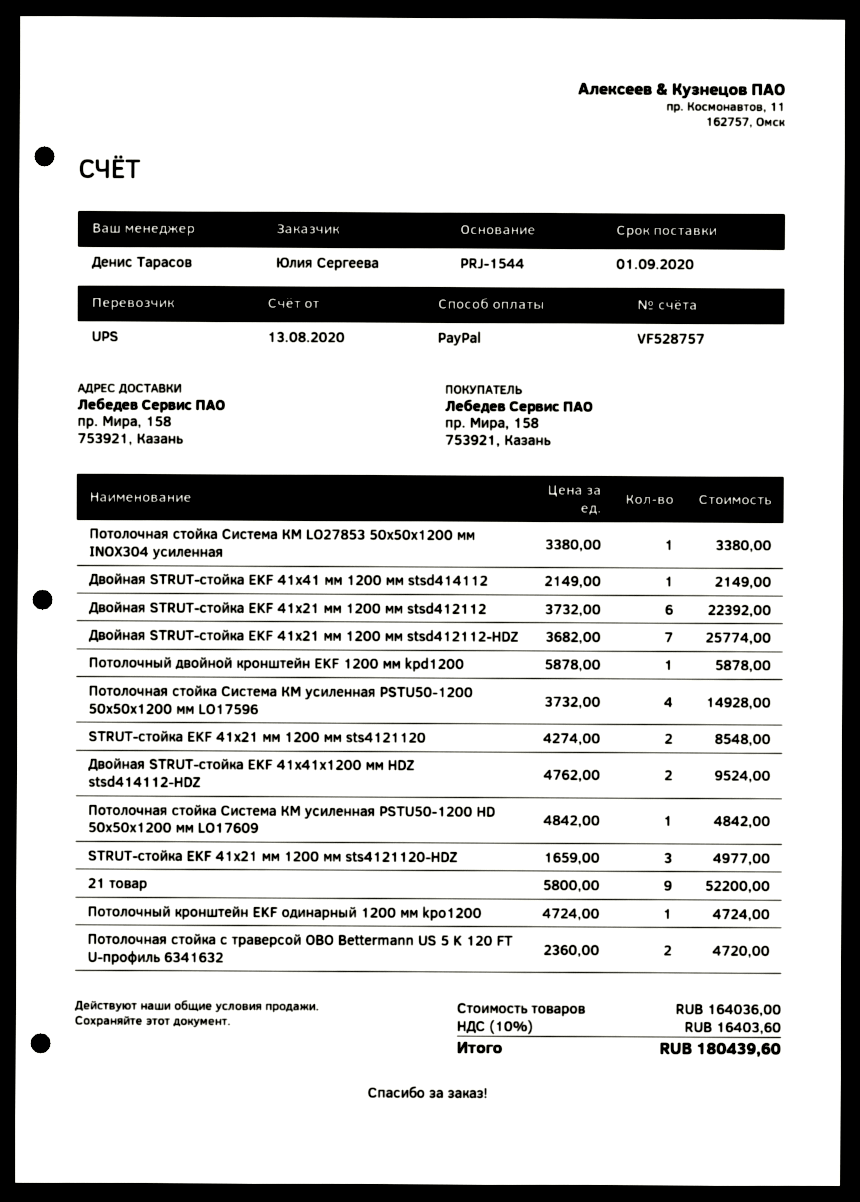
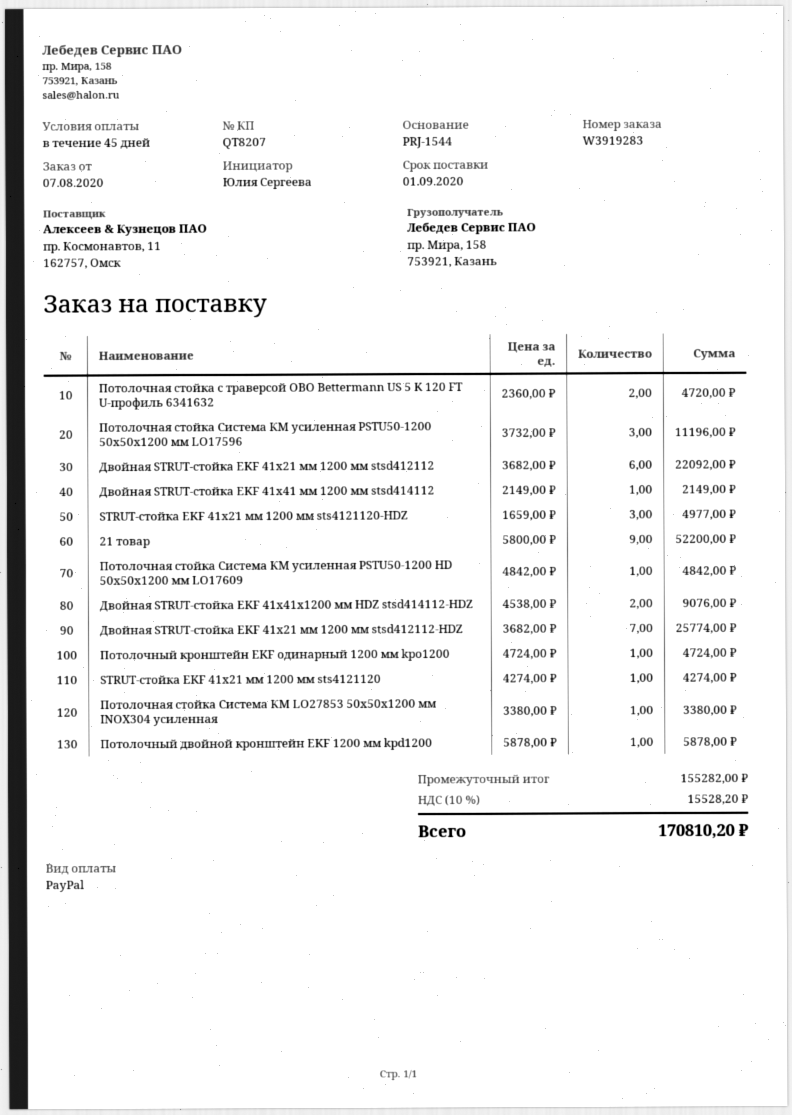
Двойная STRUT-стойка EKF 41х21 мм 1200 мм stsd412112: 6 x 3732.00 = 22392.00 -> 6 x 3682.00 = 22092.00
Потолочная стойка Система КМ усиленная PSTU50-1200 50х50х1200 мм LO17596: 4 x 3732.00 = 14928.00 -> 3 x 3732.00 = 11196.00
STRUT-стойка EKF 41х21 мм 1200 мм sts4121120: 2 x 4274.00 = 8548.00 -> 1 x 4274.00 = 4274.00
Двойная STRUT-стойка EKF 41х41х1200 мм HDZ stsd414112-HDZ: 2 x 4762.00 = 9524.00 -> 2 x 4538.00 = 9076.00
subtotal: 164036.00 -> 155282.00
tax: 10% = 16403.60 -> 10% = 15528.20
total: 180439.60 -> 170810.20

